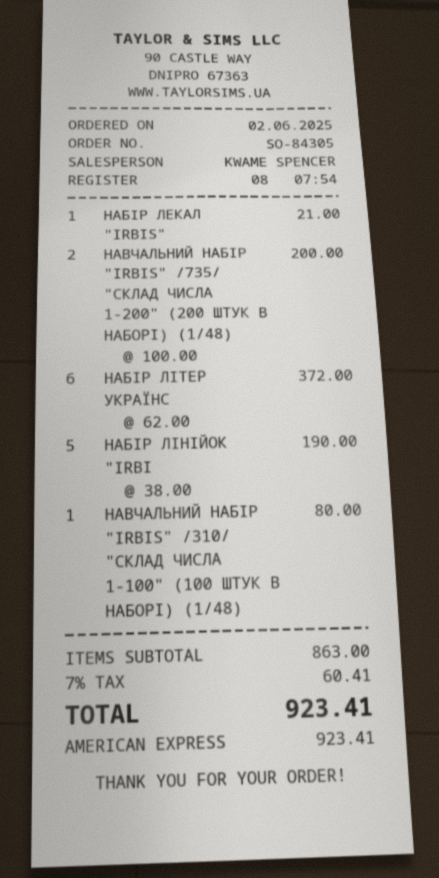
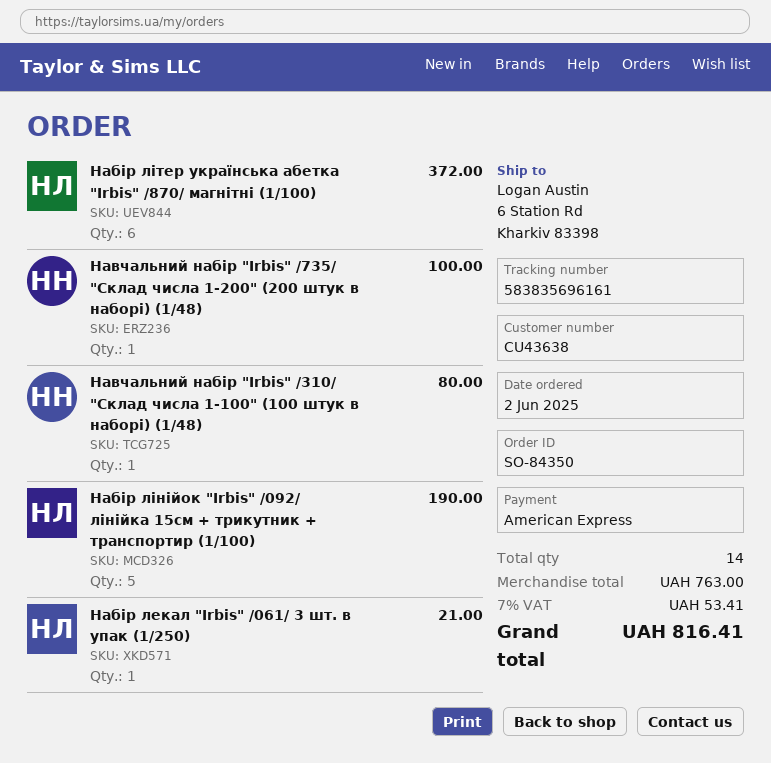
order number: SO-84305 -> SO-84350
НАВЧАЛЬНИЙ НАБІР "IRBIS" /735/ "СКЛАД ЧИСЛА 1-200" (200 ШТУК В НАБОРІ) (1/48): 2 for 200.00 -> 1 for 100.00
subtotal: 863.00 -> 763.00
tax: 7% = 60.41 -> 7% = 53.41
total: 923.41 -> 816.41

